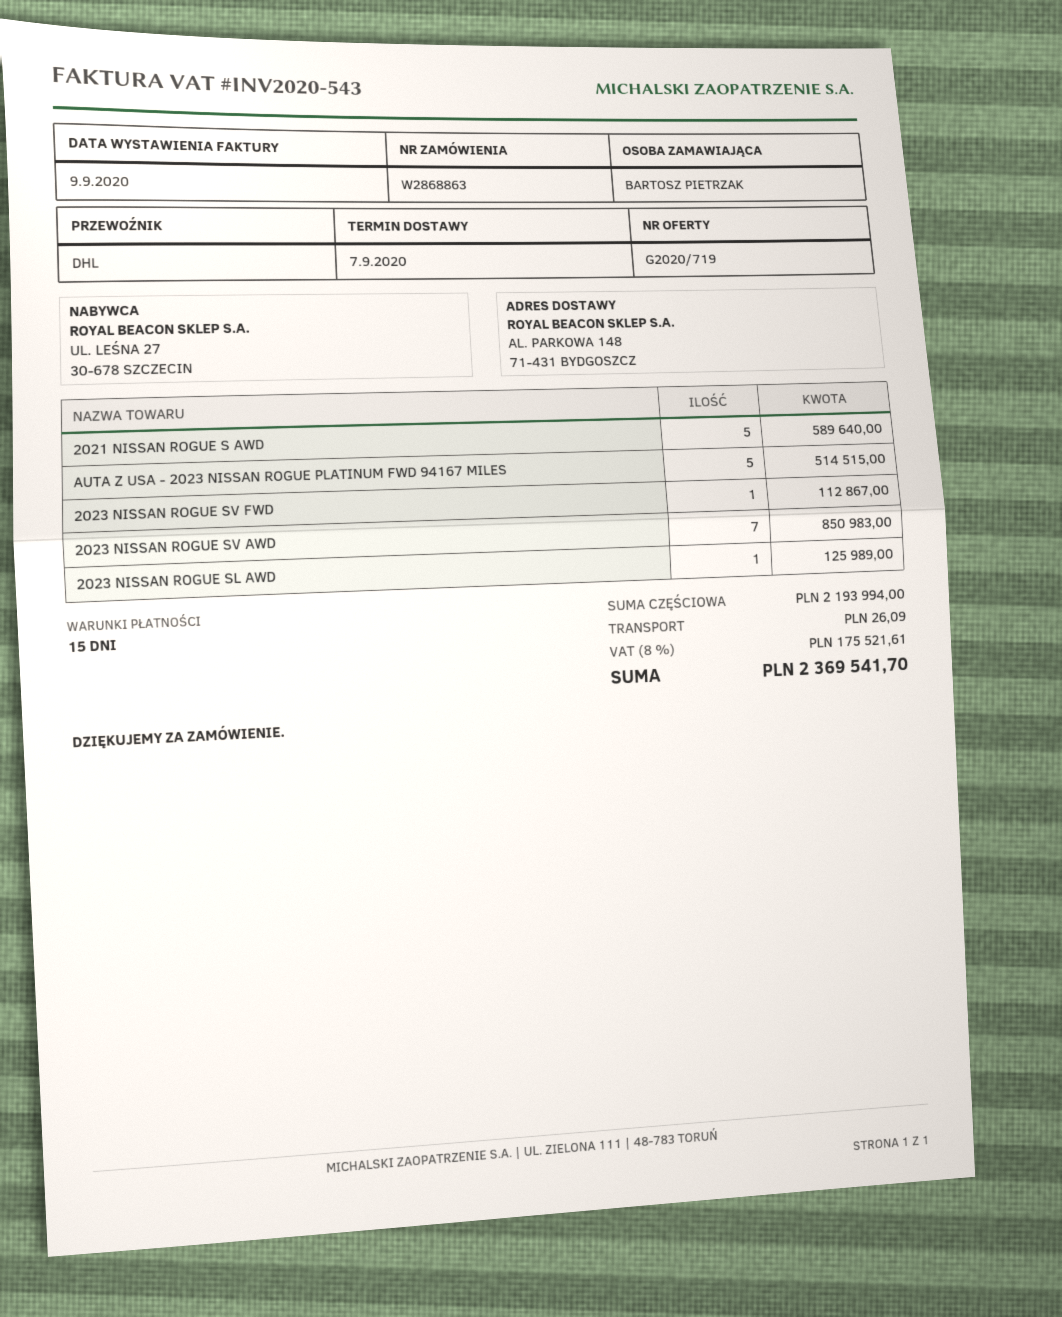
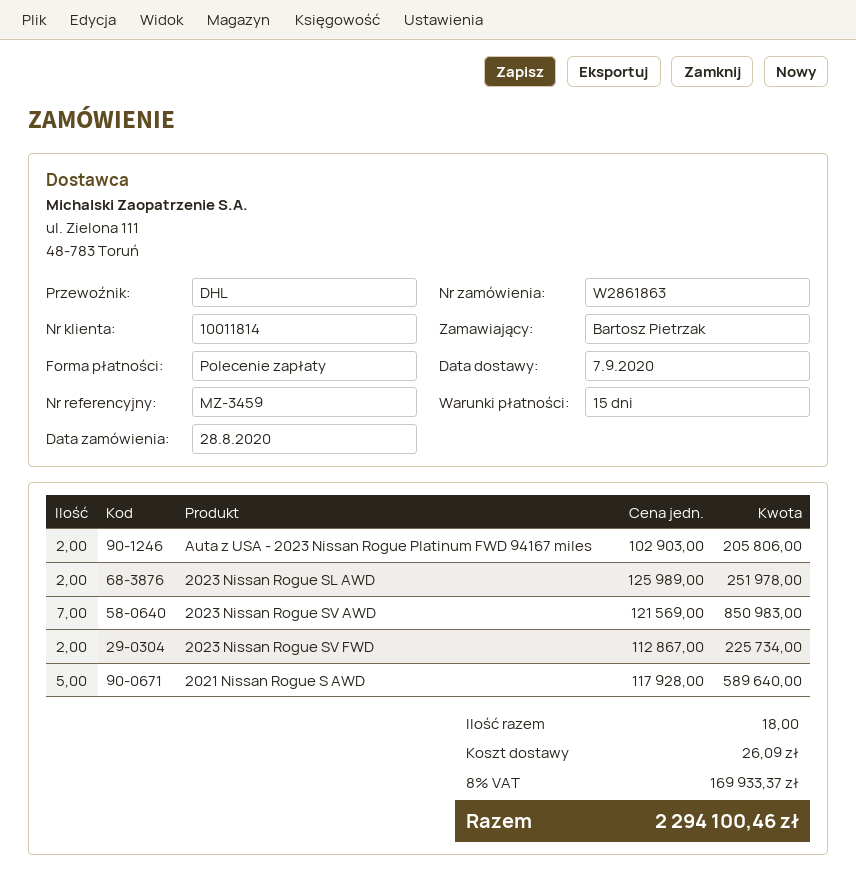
order number: W2868863 -> W2861863
AUTA Z USA - 2023 NISSAN ROGUE PLATINUM FWD 94167 MILES: 5 for 514515.00 -> 2 for 205806.00
2023 NISSAN ROGUE SV FWD: 1 for 112867.00 -> 2 for 225734.00
2023 NISSAN ROGUE SL AWD: 1 for 125989.00 -> 2 for 251978.00
tax: 8% = 175521.61 -> 8% = 169933.37
total: 2369541.70 -> 2294100.46

